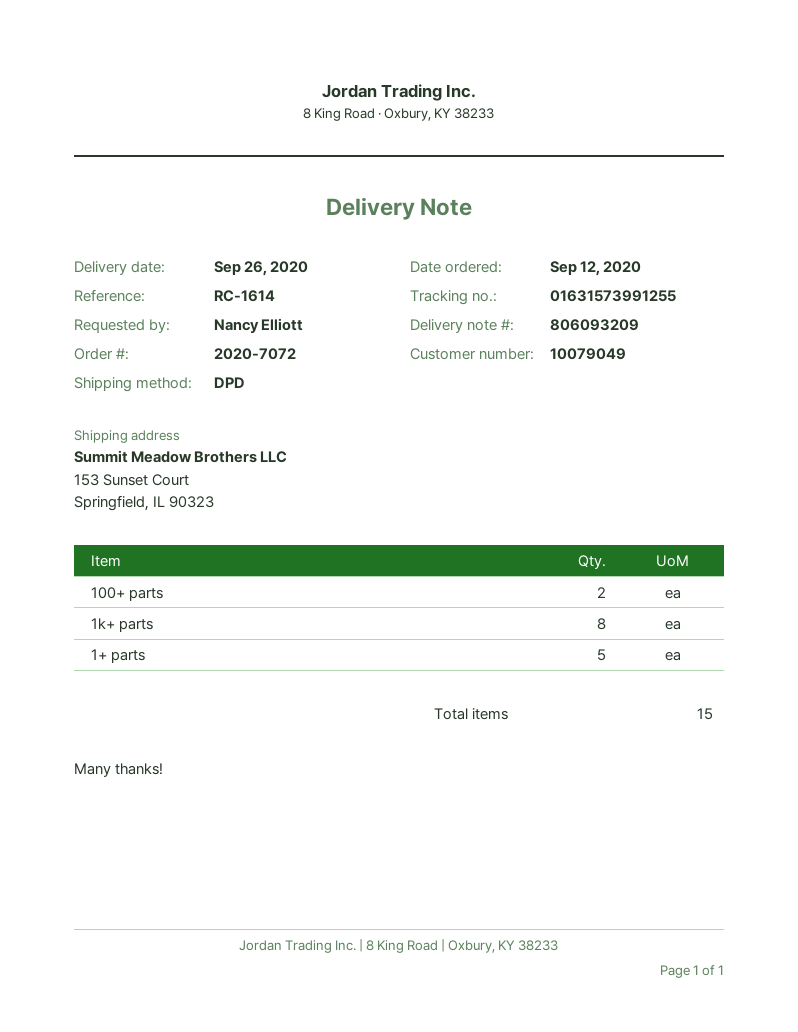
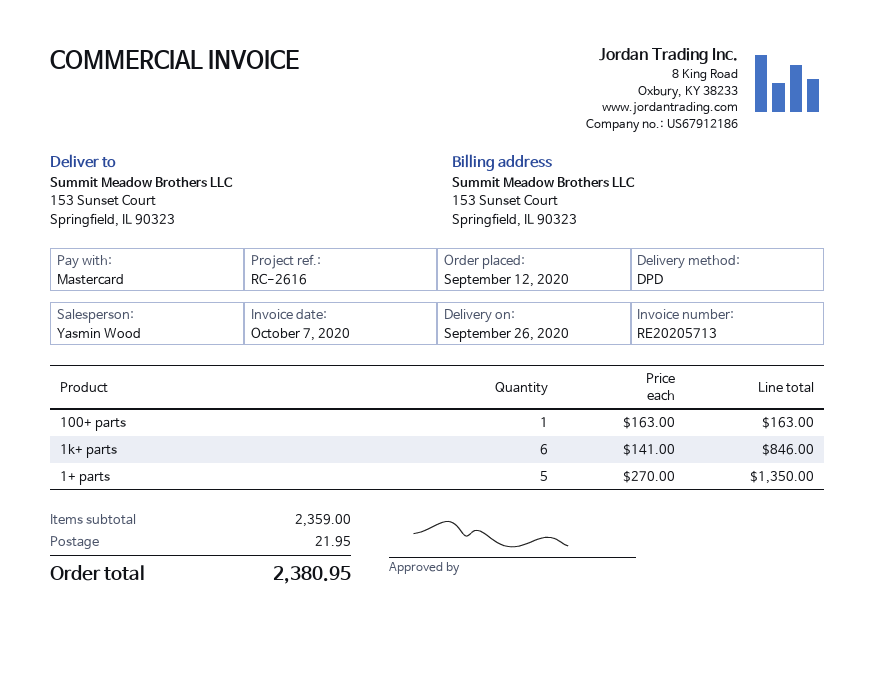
reference: RC-1614 -> RC-2616
100+ parts: 2 -> 1
1k+ parts: 8 -> 6

